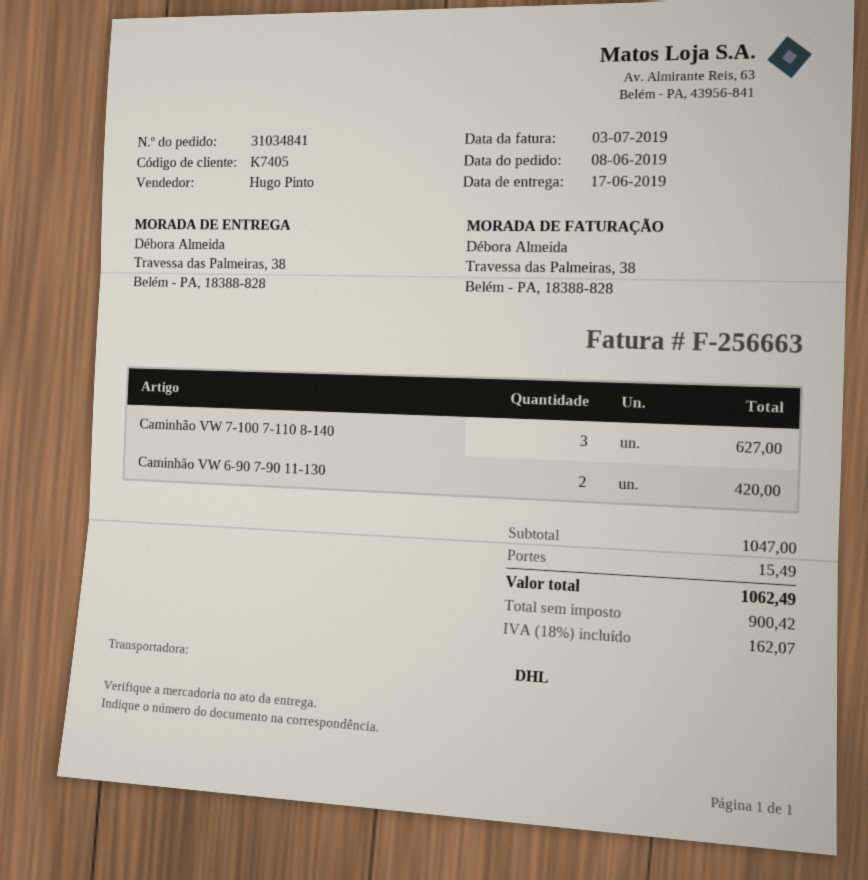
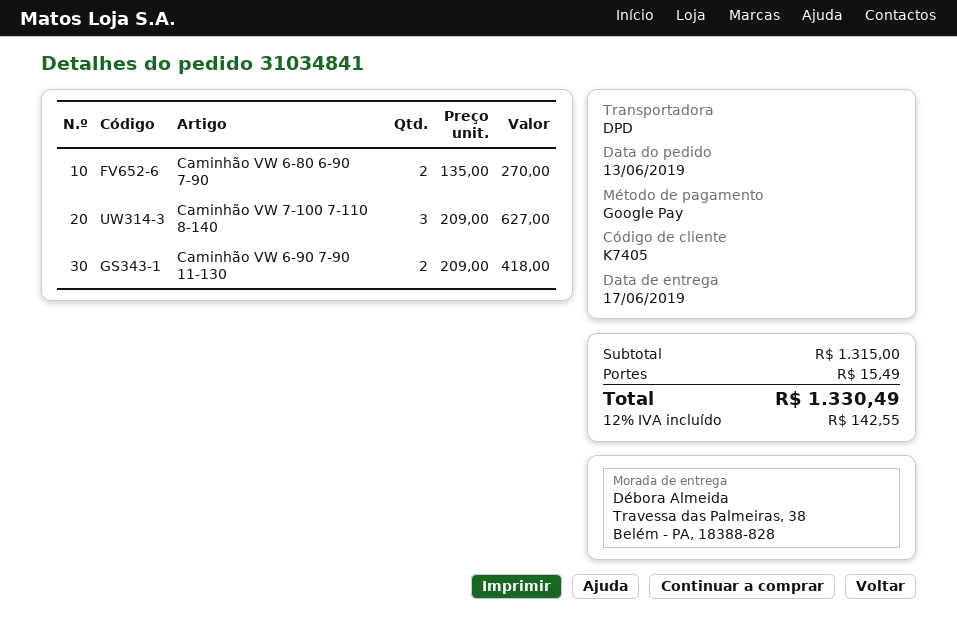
order date: 2019-06-08 -> 2019-06-13
shipping method: DHL -> DPD
Caminhão VW 6-90 7-90 11-130: 2 for 420.00 -> 2 for 418.00
Caminhão VW 6-80 6-90 7-90: none -> 2 for 270.00
subtotal: 1047.00 -> 1315.00
tax: 18% = 162.07 -> 12% = 142.55
total: 1062.49 -> 1330.49

